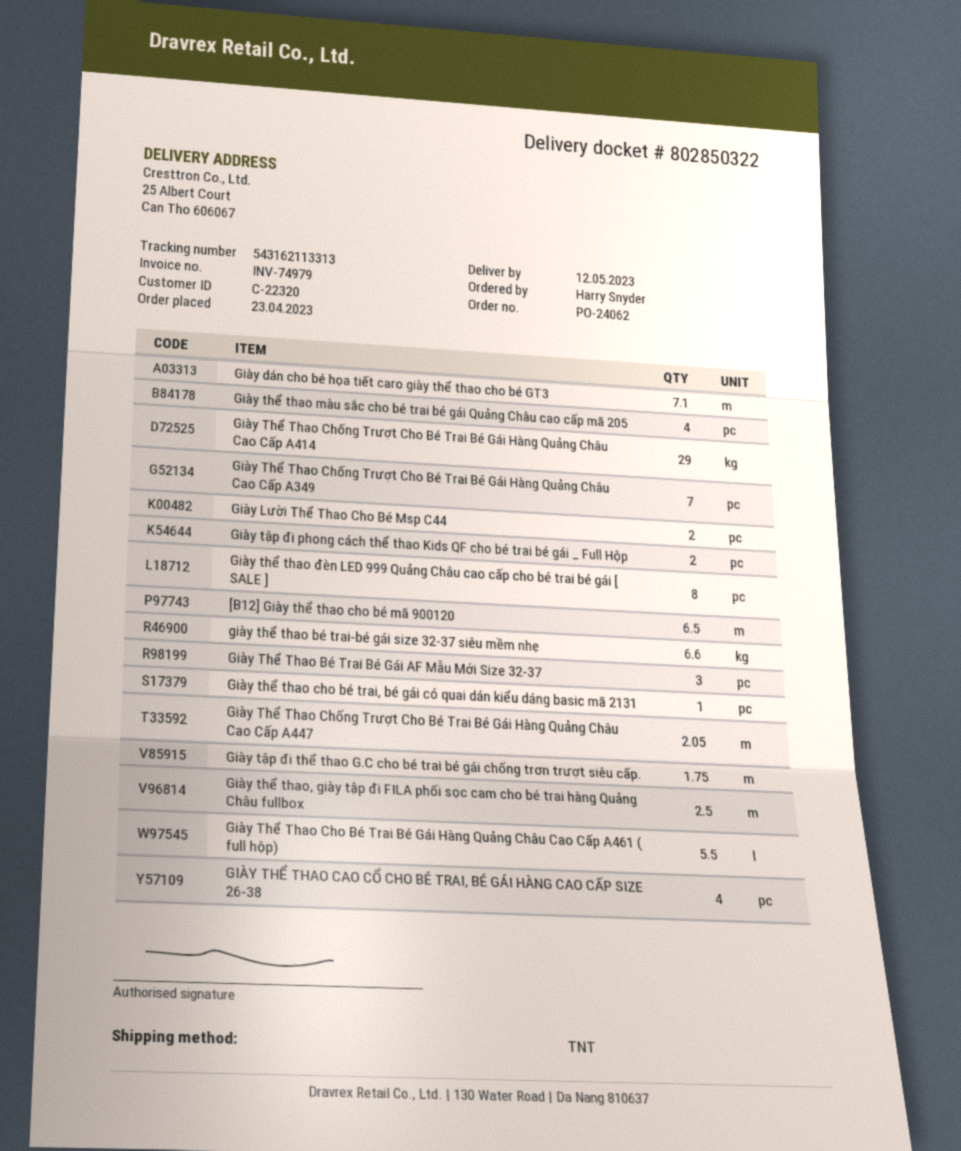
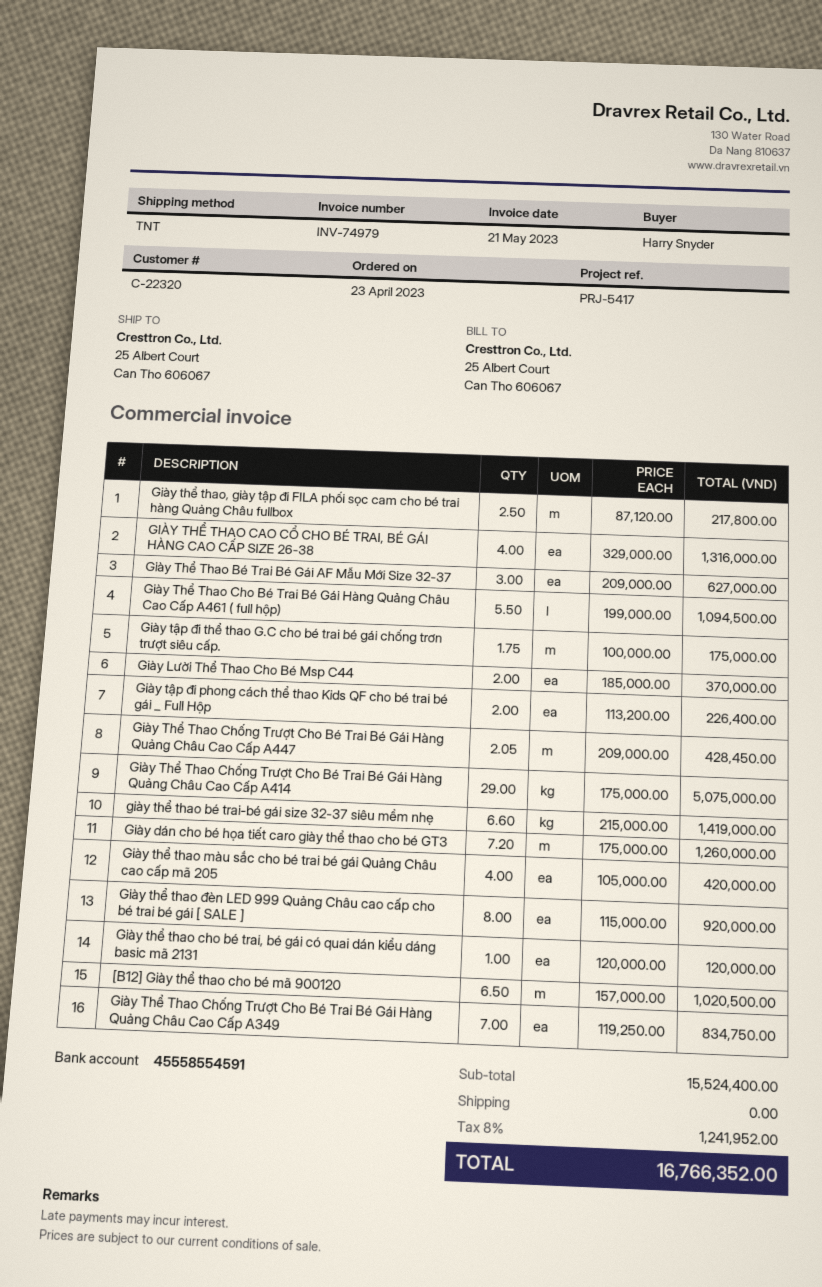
Giày dán cho bé họa tiết caro giày thể thao cho bé GT3: 7.1 -> 7.2

